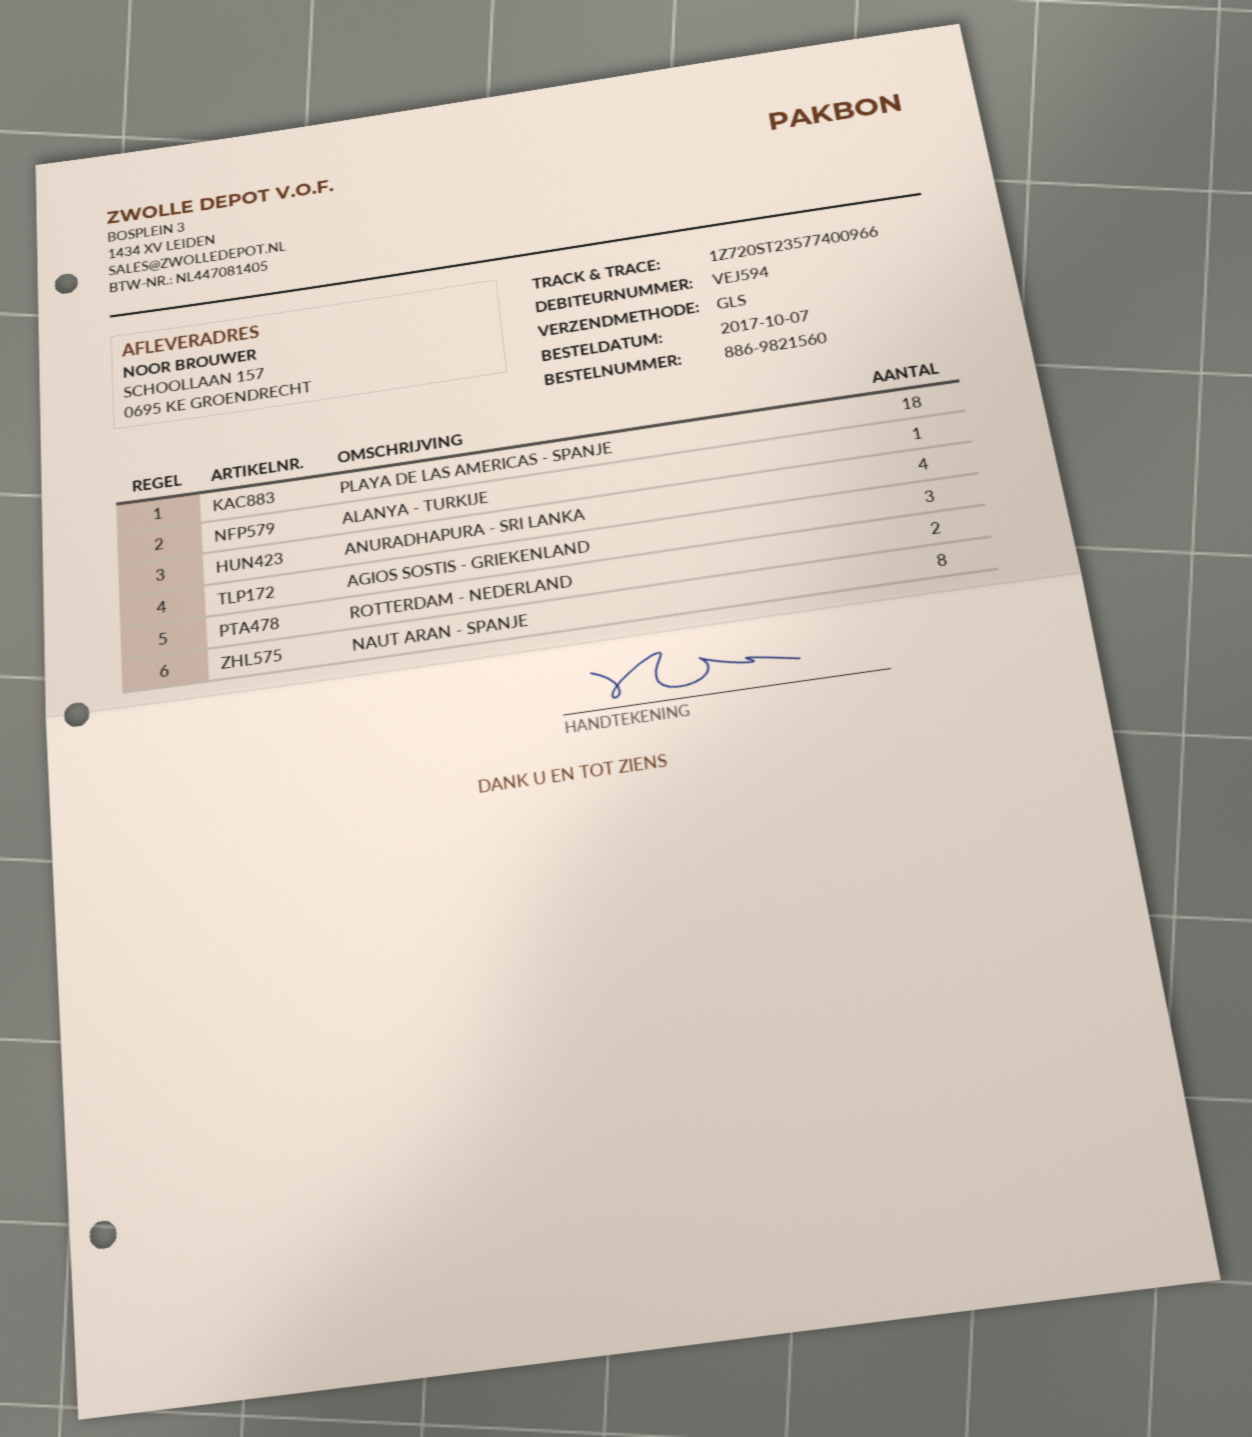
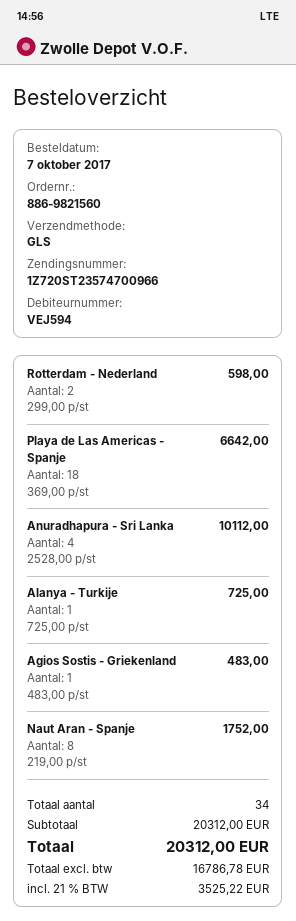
tracking number: 1Z720ST23577400966 -> 1Z720ST23574700966
AGIOS SOSTIS - GRIEKENLAND: 3 -> 1

